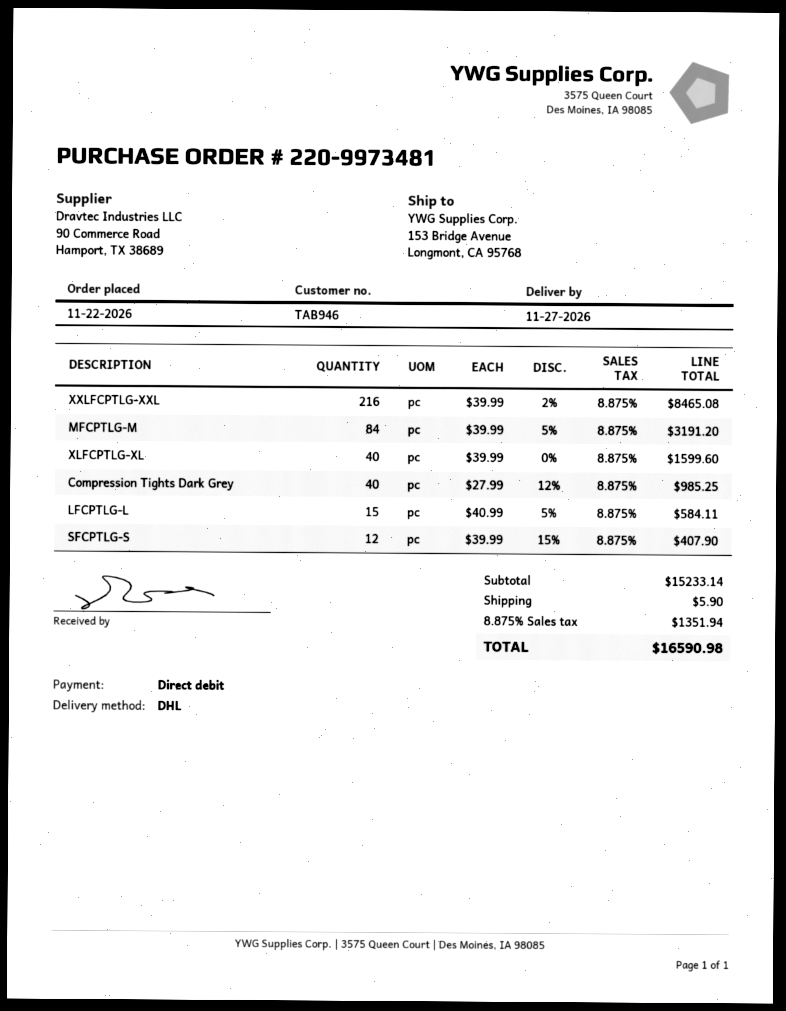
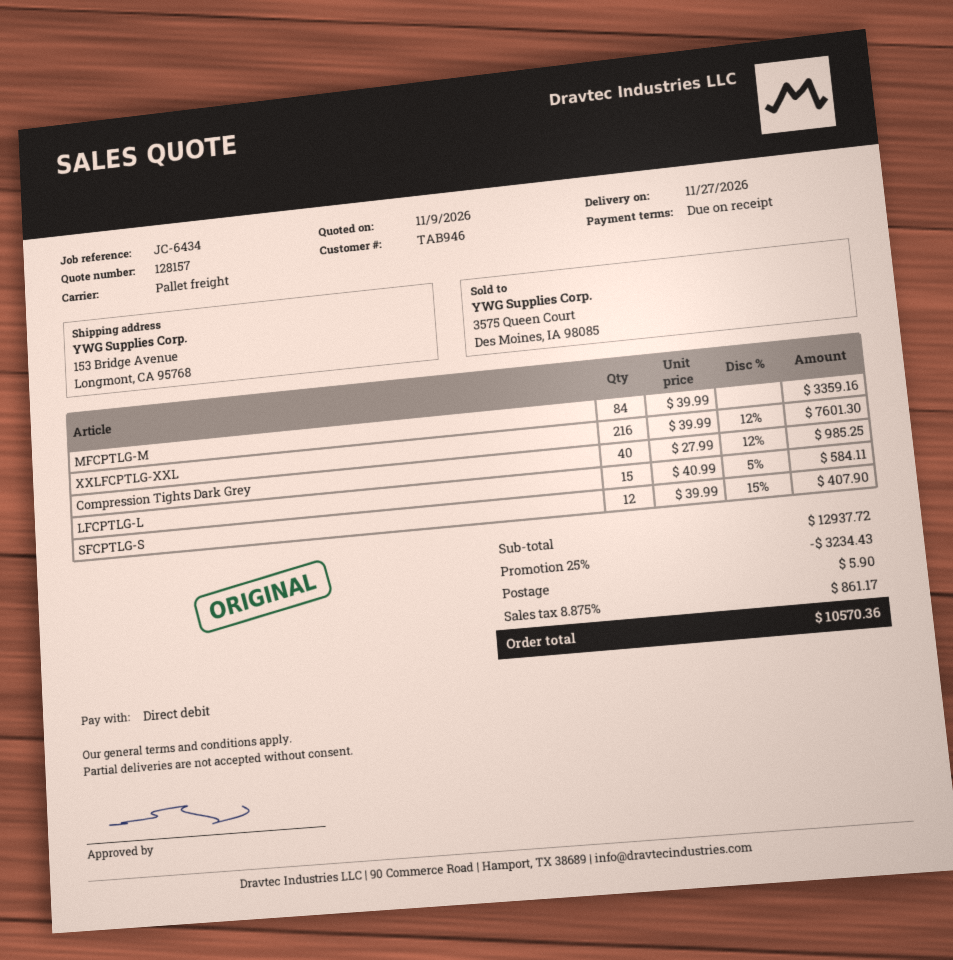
shipping method: DHL -> pallet freight
XXLFCPTLG-XXL: 216 x 39.99 - 2% = 8465.08 -> 216 x 39.99 - 12% = 7601.30
MFCPTLG-M: 84 x 39.99 - 5% = 3191.20 -> 84 x 39.99 = 3359.16
XLFCPTLG-XL: 40 x 39.99 = 1599.60 -> none
subtotal: 15233.14 -> 12937.72
discount: none -> 25% = 3234.43
tax: 8.875% = 1351.94 -> 8.875% = 861.17
total: 16590.98 -> 10570.36

